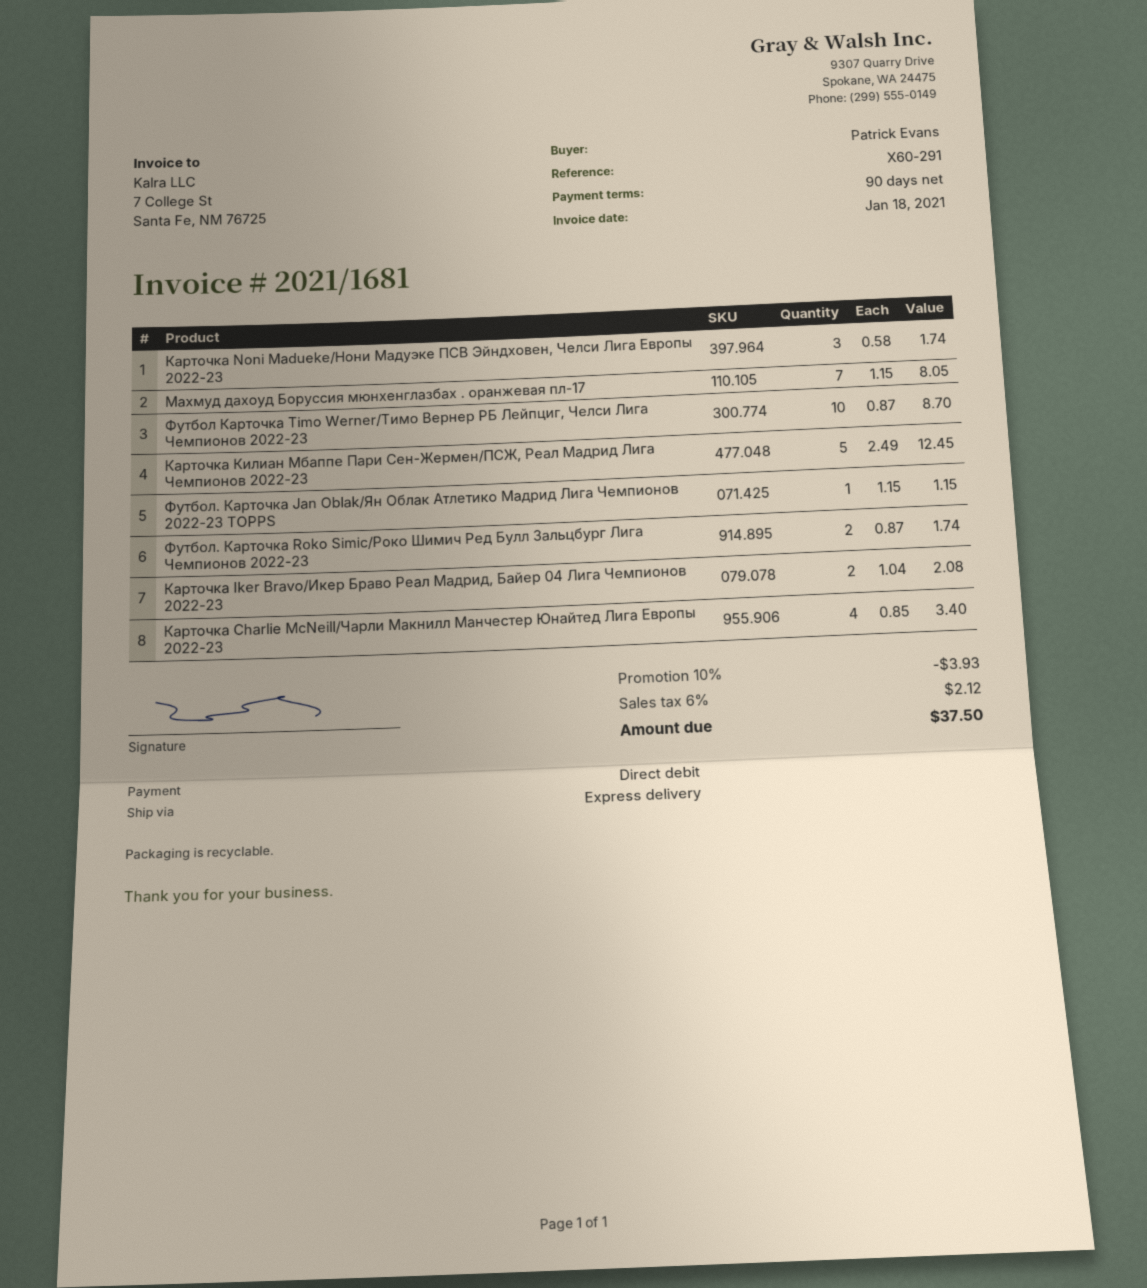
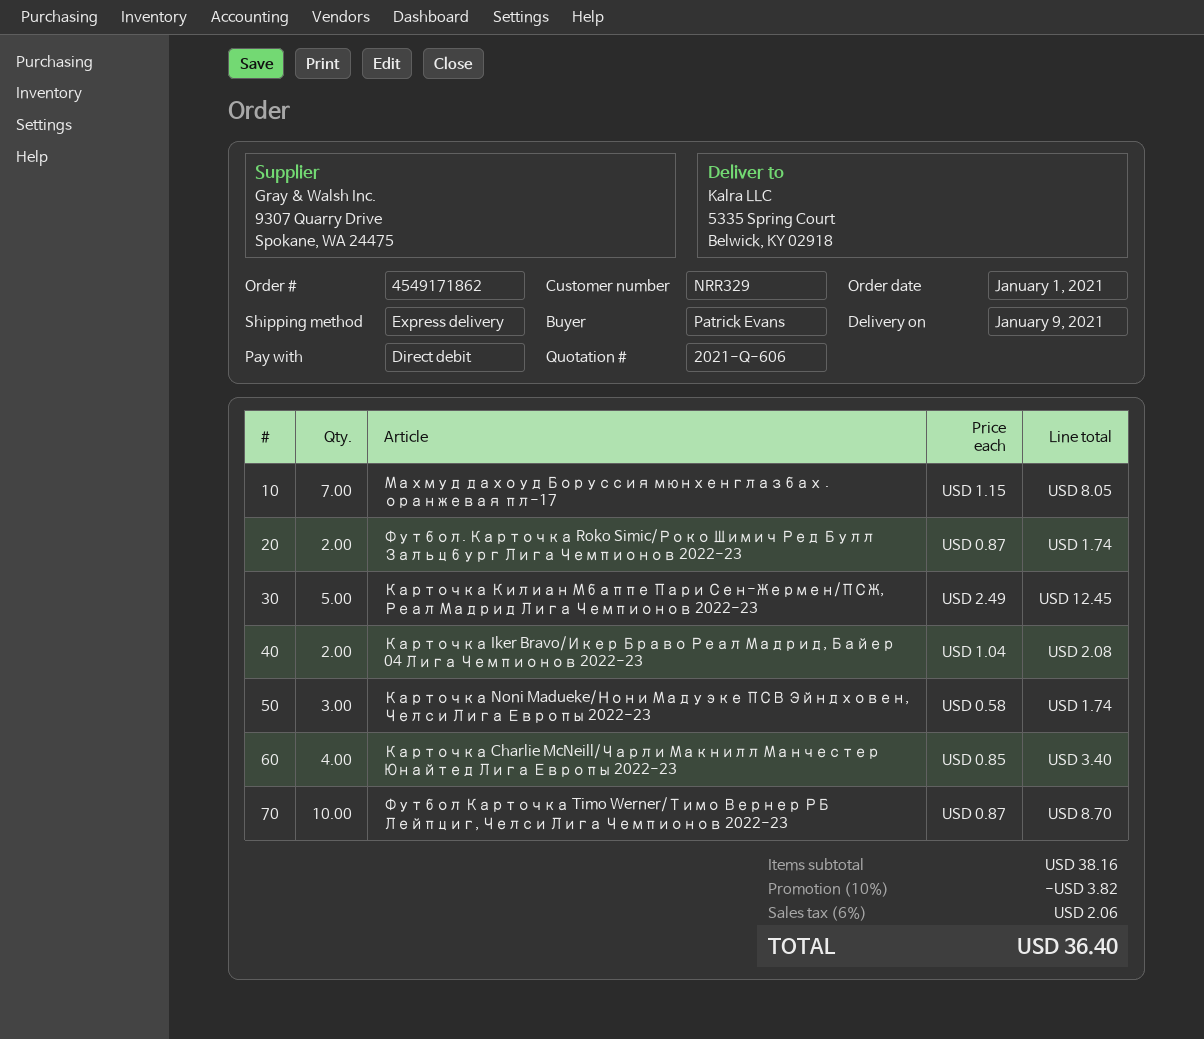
Футбол. Карточка Jan Oblak/Ян Облак Атлетико Мадрид Лига Чемпионов 2022-23 TOPPS: 1 x 1.15 = 1.15 -> none
discount: 10% = 3.93 -> 10% = 3.82
tax: 6% = 2.12 -> 6% = 2.06
total: 37.50 -> 36.40

